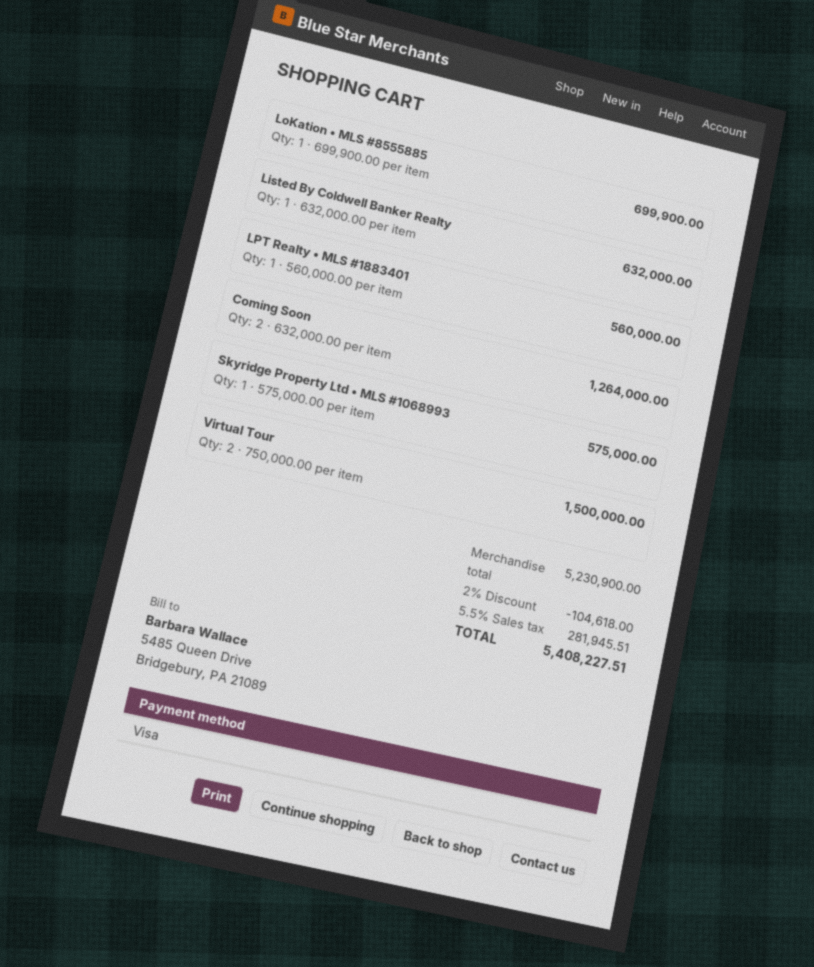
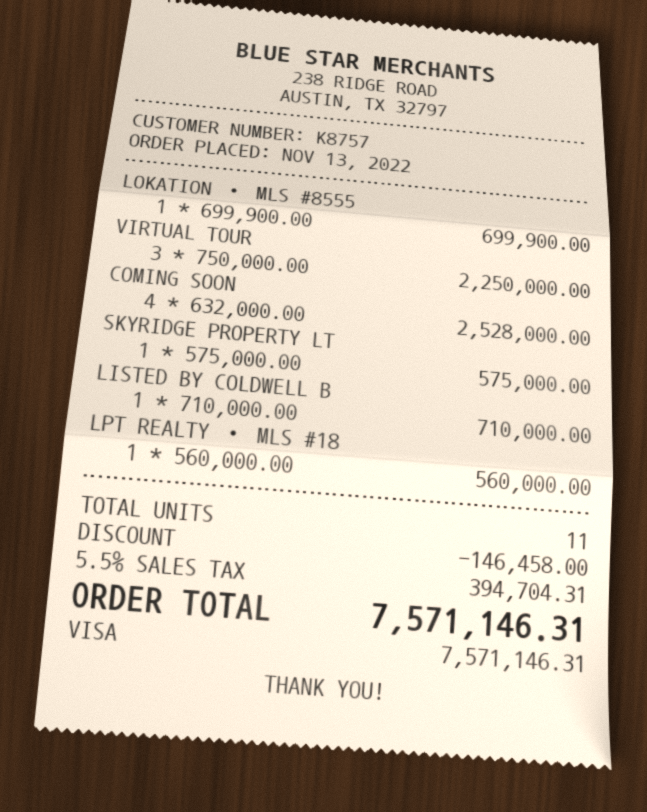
Listed By Coldwell Banker Realty: 1 x 632000.00 = 632000.00 -> 1 x 710000.00 = 710000.00
Coming Soon: 2 x 632000.00 = 1264000.00 -> 4 x 632000.00 = 2528000.00
Virtual Tour: 2 x 750000.00 = 1500000.00 -> 3 x 750000.00 = 2250000.00
discount: 104618.00 -> 146458.00
tax: 5.5% = 281945.51 -> 5.5% = 394704.31
total: 5408227.51 -> 7571146.31

